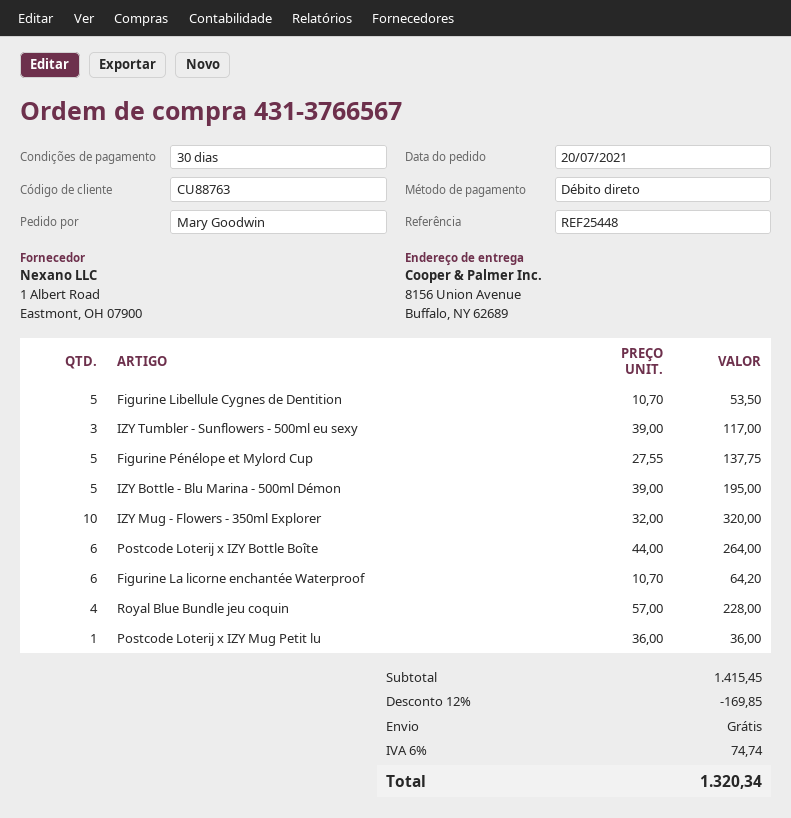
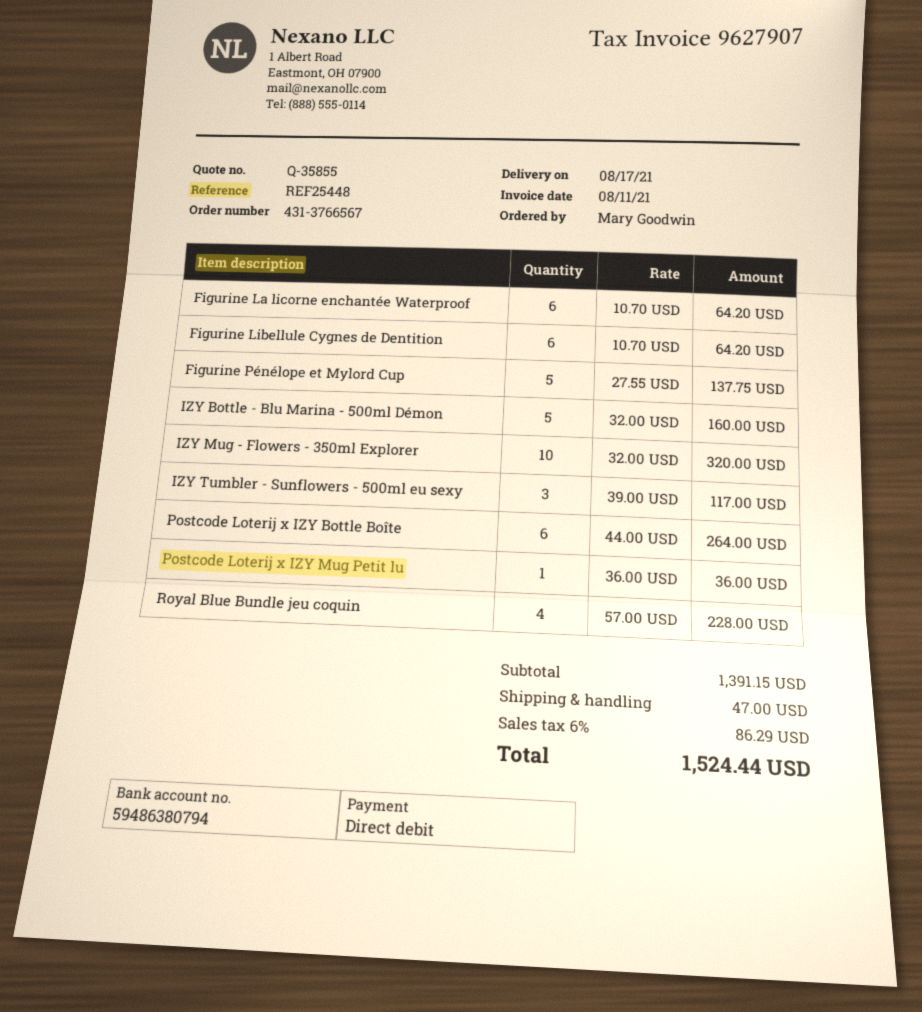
Figurine Libellule Cygnes de Dentition: 5 x 10.70 = 53.50 -> 6 x 10.70 = 64.20
IZY Bottle - Blu Marina - 500ml Démon: 5 x 39.00 = 195.00 -> 5 x 32.00 = 160.00
subtotal: 1415.45 -> 1391.15
discount: 12% = 169.85 -> none
shipping: 0.00 -> 47.00
tax: 6% = 74.74 -> 6% = 86.29
total: 1320.34 -> 1524.44

